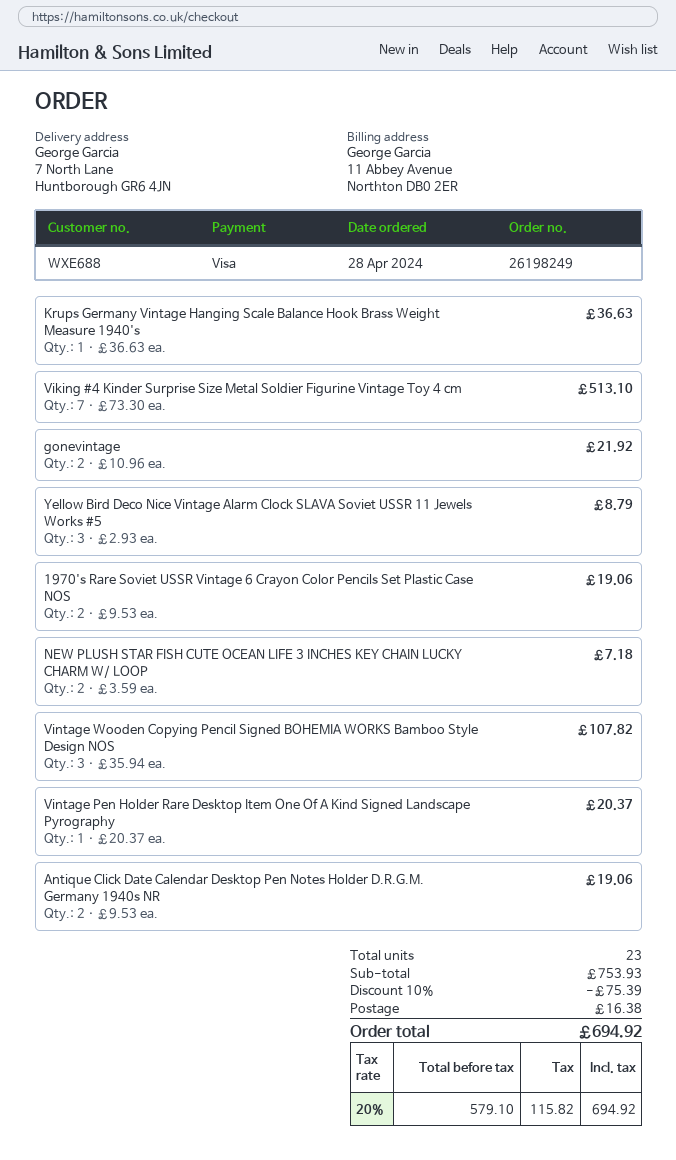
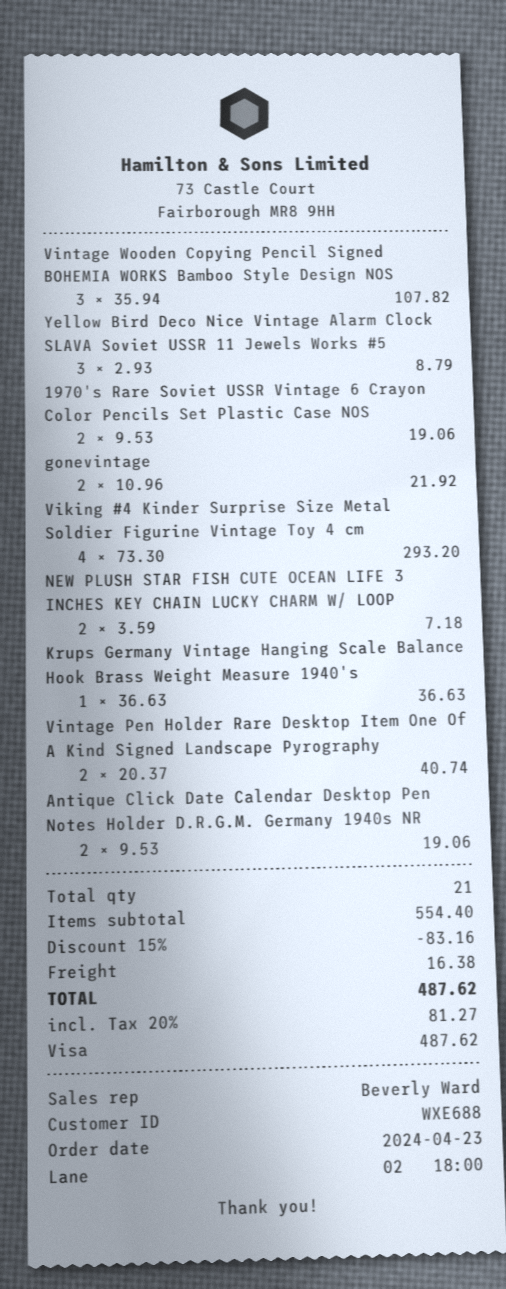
order date: 2024-04-28 -> 2024-04-23
Viking #4 Kinder Surprise Size Metal Soldier Figurine Vintage Toy 4 cm: 7 x 73.30 = 513.10 -> 4 x 73.30 = 293.20
Vintage Pen Holder Rare Desktop Item One Of A Kind Signed Landscape Pyrography: 1 x 20.37 = 20.37 -> 2 x 20.37 = 40.74
total quantity: 23 -> 21
subtotal: 753.93 -> 554.40
discount: 10% = 75.39 -> 15% = 83.16
tax: 20% = 115.82 -> 20% = 81.27
total: 694.92 -> 487.62

